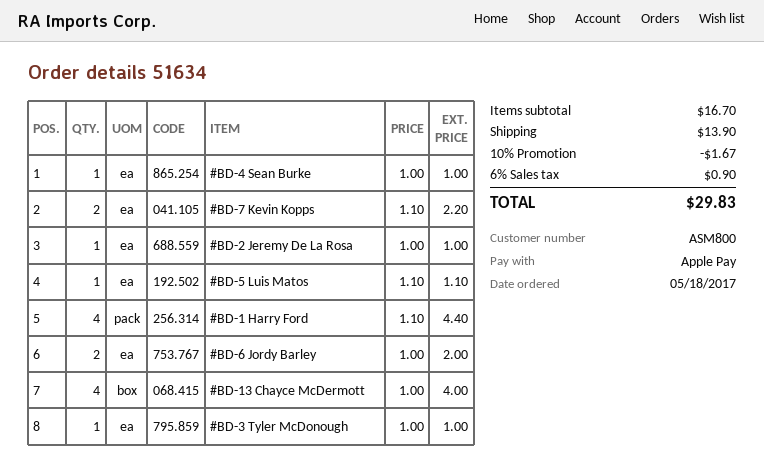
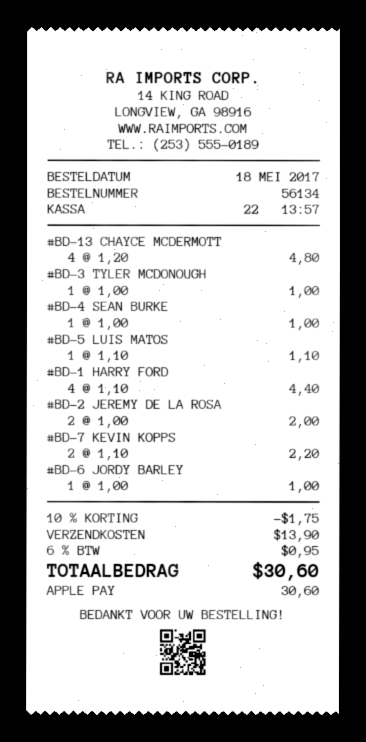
order number: 51634 -> 56134
#BD-2 Jeremy De La Rosa: 1 x 1.00 = 1.00 -> 2 x 1.00 = 2.00
#BD-6 Jordy Barley: 2 x 1.00 = 2.00 -> 1 x 1.00 = 1.00
#BD-13 Chayce McDermott: 4 x 1.00 = 4.00 -> 4 x 1.20 = 4.80
discount: 10% = 1.67 -> 10% = 1.75
tax: 6% = 0.90 -> 6% = 0.95
total: 29.83 -> 30.60

